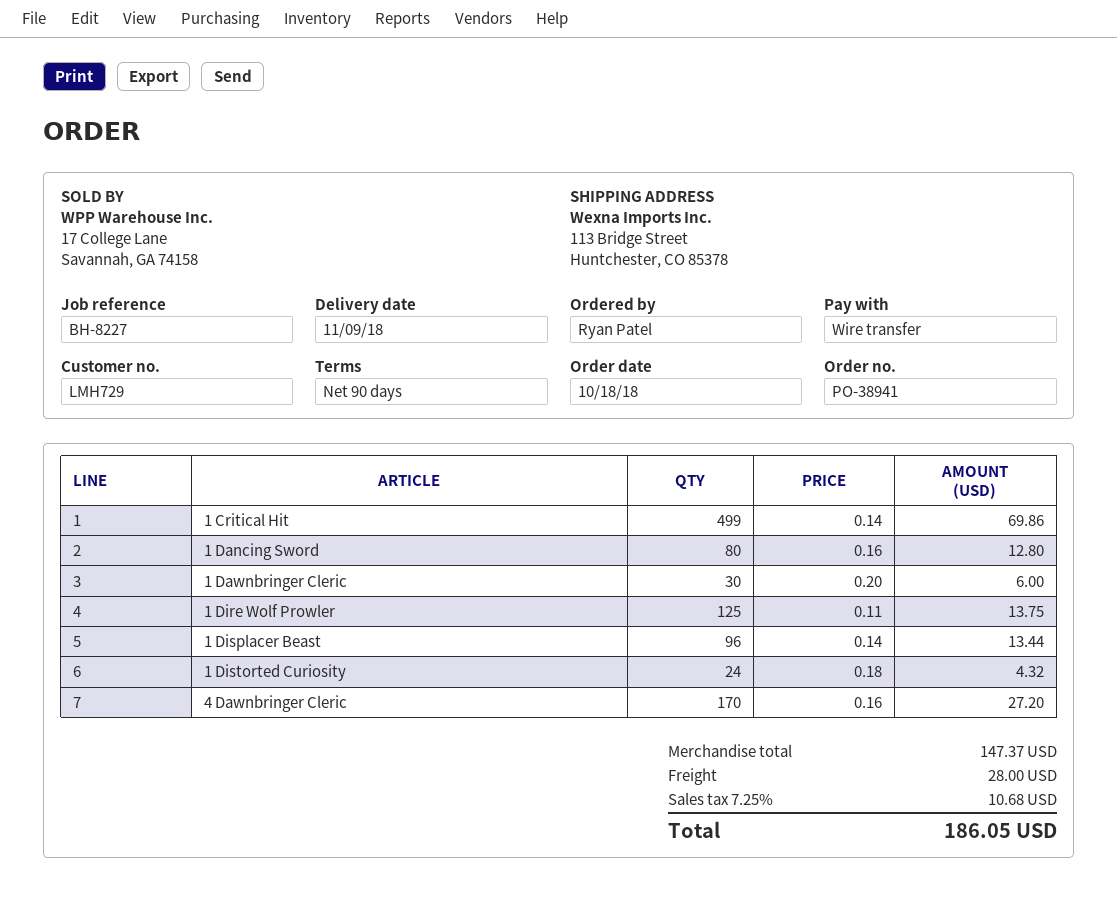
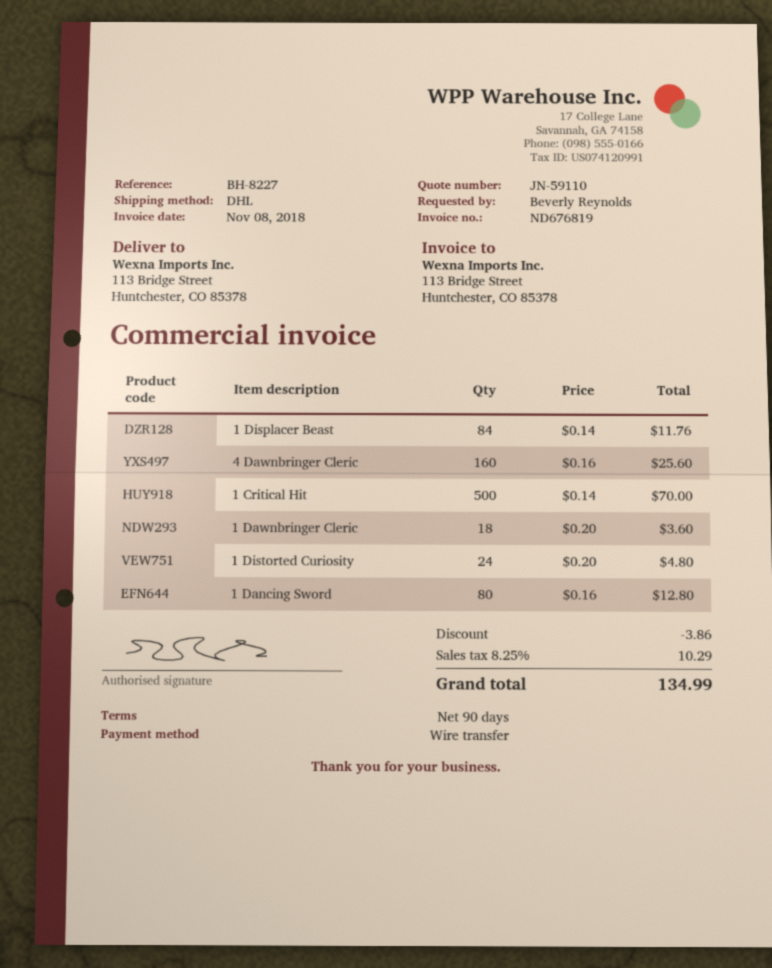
ordered by: Ryan Patel -> Beverly Reynolds
1 Critical Hit: 499 x 0.14 = 69.86 -> 500 x 0.14 = 70.00
1 Dawnbringer Cleric: 30 x 0.20 = 6.00 -> 18 x 0.20 = 3.60
1 Dire Wolf Prowler: 125 x 0.11 = 13.75 -> none
1 Displacer Beast: 96 x 0.14 = 13.44 -> 84 x 0.14 = 11.76
1 Distorted Curiosity: 24 x 0.18 = 4.32 -> 24 x 0.20 = 4.80
4 Dawnbringer Cleric: 170 x 0.16 = 27.20 -> 160 x 0.16 = 25.60
discount: none -> 3.86
shipping: 28.00 -> none
tax: 7.25% = 10.68 -> 8.25% = 10.29
total: 186.05 -> 134.99

